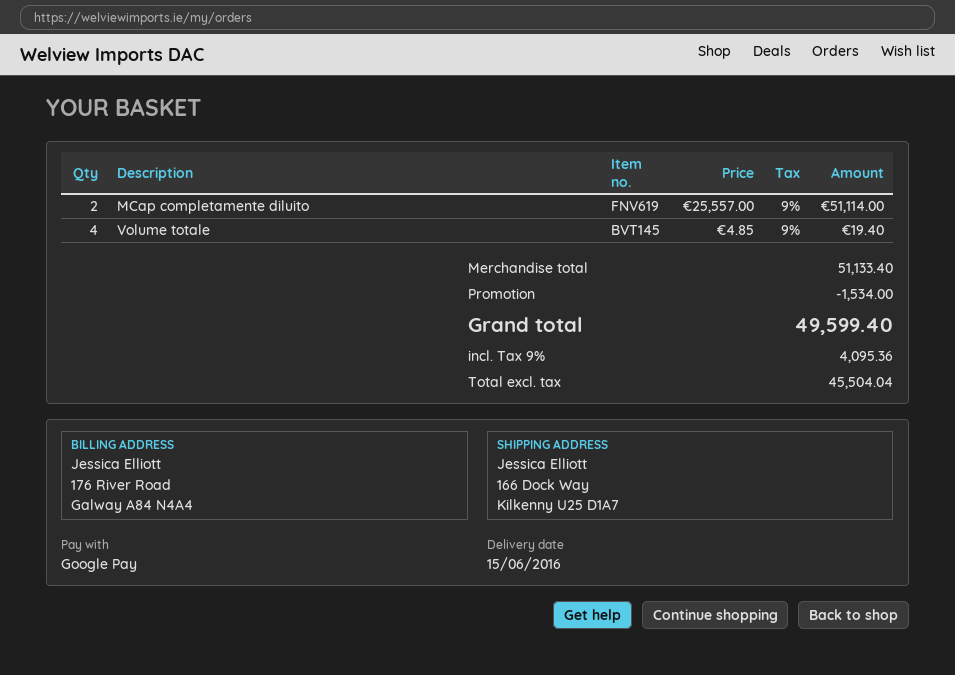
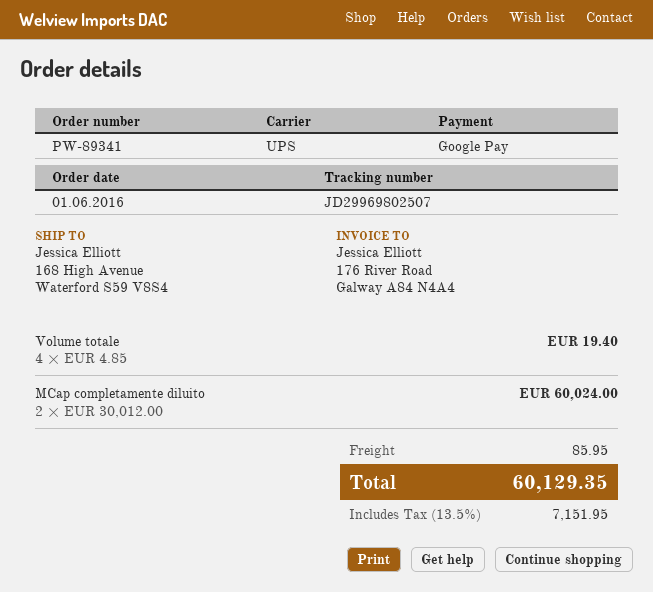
ship to: 166 Dock Way, Kilkenny U25 D1A7 -> 168 High Avenue, Waterford S59 V8S4
MCap completamente diluito: 2 x 25557.00 = 51114.00 -> 2 x 30012.00 = 60024.00
discount: 1534.00 -> none
shipping: none -> 85.95
tax: 9% = 4095.36 -> 13.5% = 7151.95
total: 49599.40 -> 60129.35

